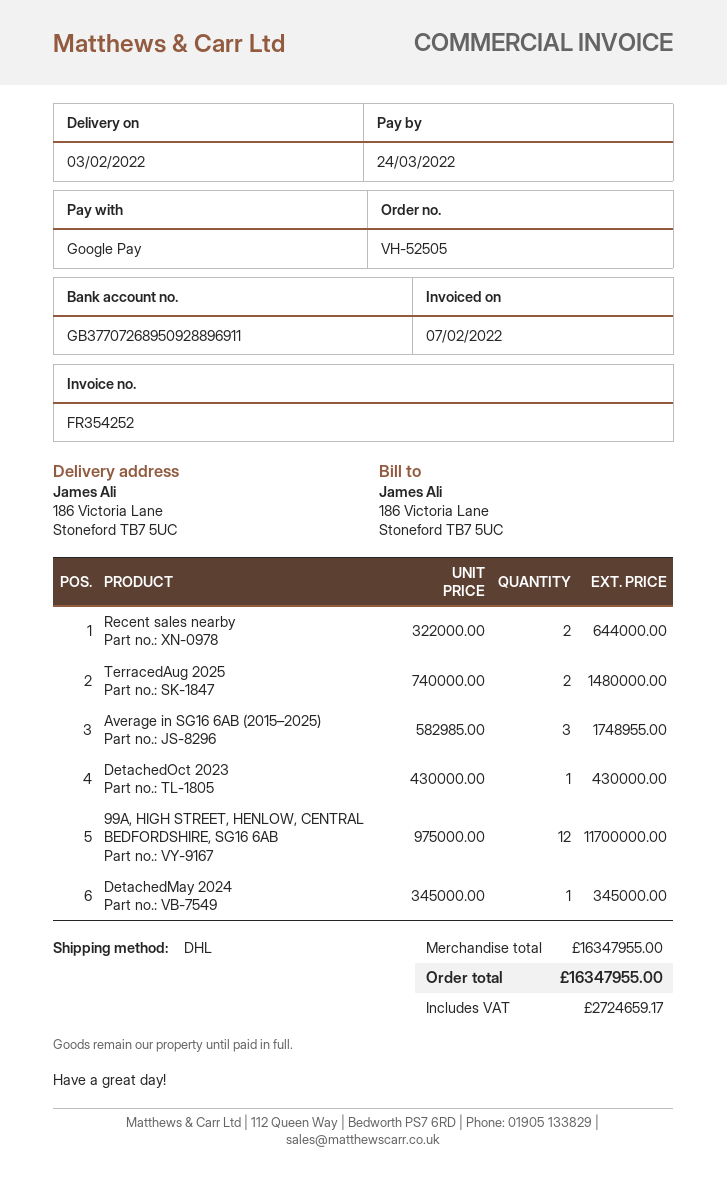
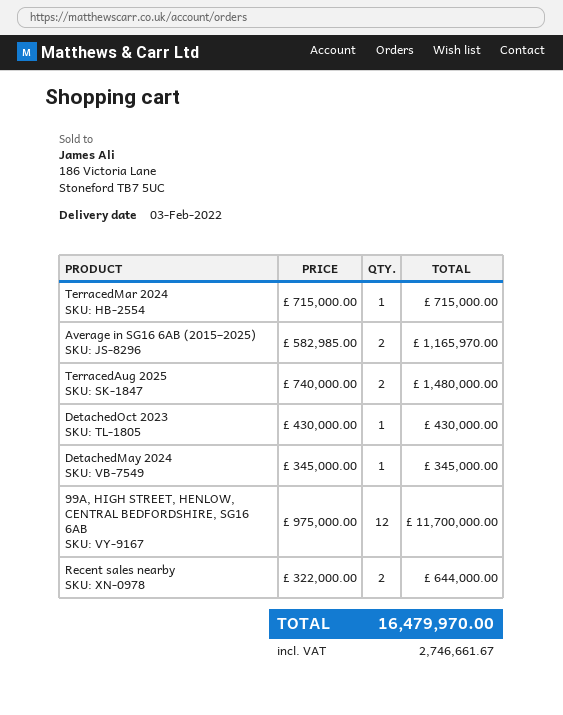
Average in SG16 6AB (2015–2025): 3 x 582985.00 = 1748955.00 -> 2 x 582985.00 = 1165970.00
TerracedMar 2024: none -> 1 x 715000.00 = 715000.00
tax: 2724659.17 -> 2746661.67
total: 16347955.00 -> 16479970.00

